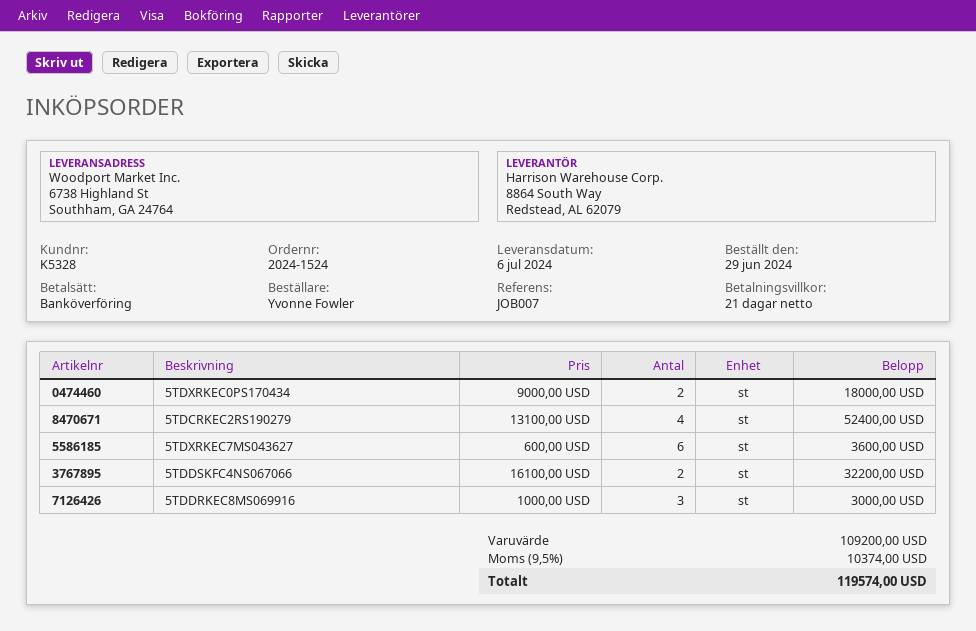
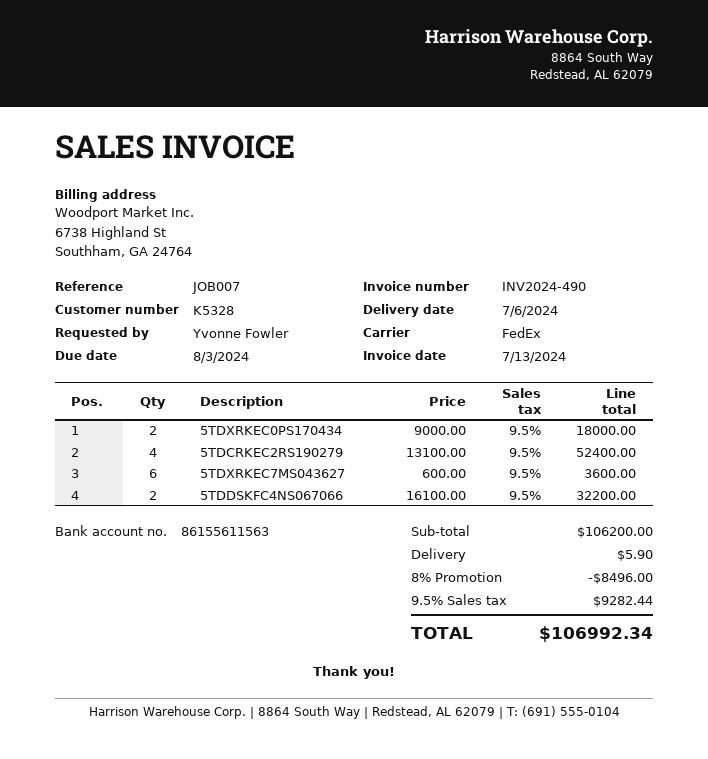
5TDDRKEC8MS069916: 3 x 1000.00 = 3000.00 -> none
subtotal: 109200.00 -> 106200.00
discount: none -> 8% = 8496.00
shipping: none -> 5.90
tax: 9.5% = 10374.00 -> 9.5% = 9282.44
total: 119574.00 -> 106992.34

